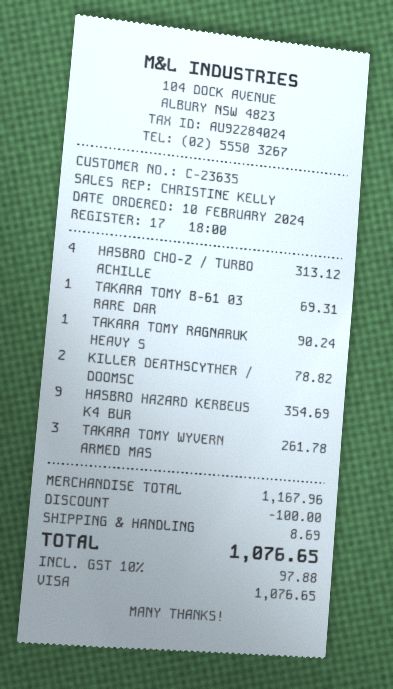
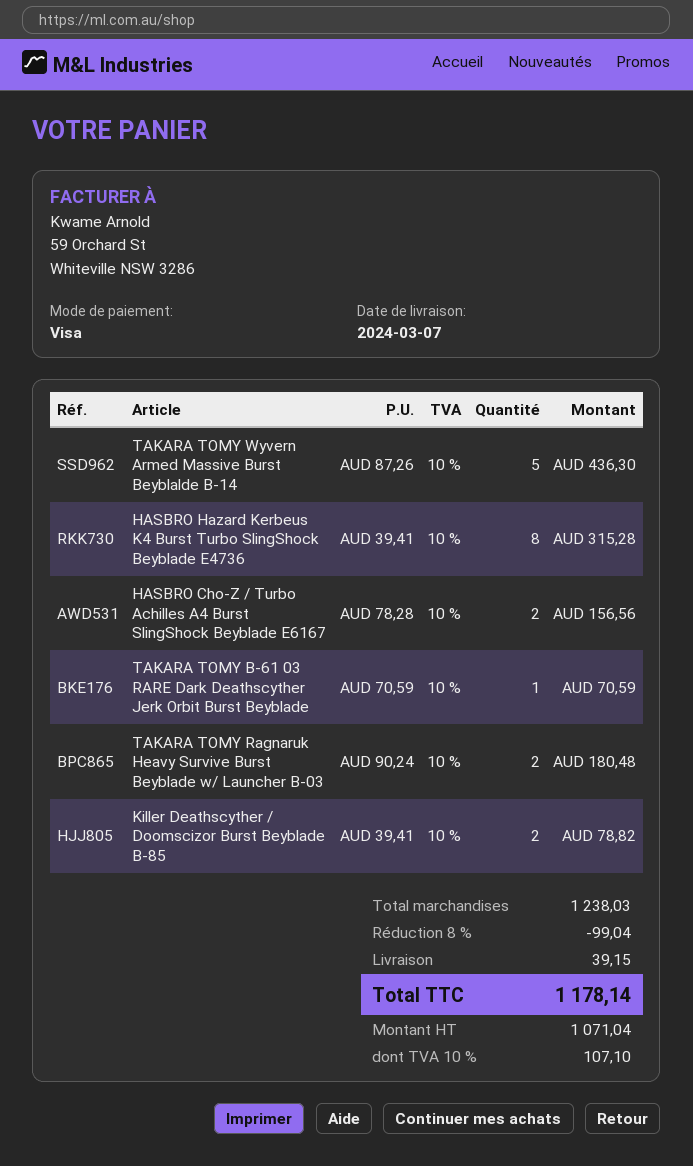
HASBRO CHO-Z / TURBO ACHILLE: 4 for 313.12 -> 2 for 156.56
TAKARA TOMY B-61 03 RARE DAR: 1 for 69.31 -> 1 for 70.59
TAKARA TOMY RAGNARUK HEAVY S: 1 for 90.24 -> 2 for 180.48
HASBRO HAZARD KERBEUS K4 BUR: 9 for 354.69 -> 8 for 315.28
TAKARA TOMY WYVERN ARMED MAS: 3 for 261.78 -> 5 for 436.30
subtotal: 1167.96 -> 1238.03
discount: 100.00 -> 99.04
shipping: 8.69 -> 39.15
tax: 10% = 97.88 -> 10% = 107.10
total: 1076.65 -> 1178.14

